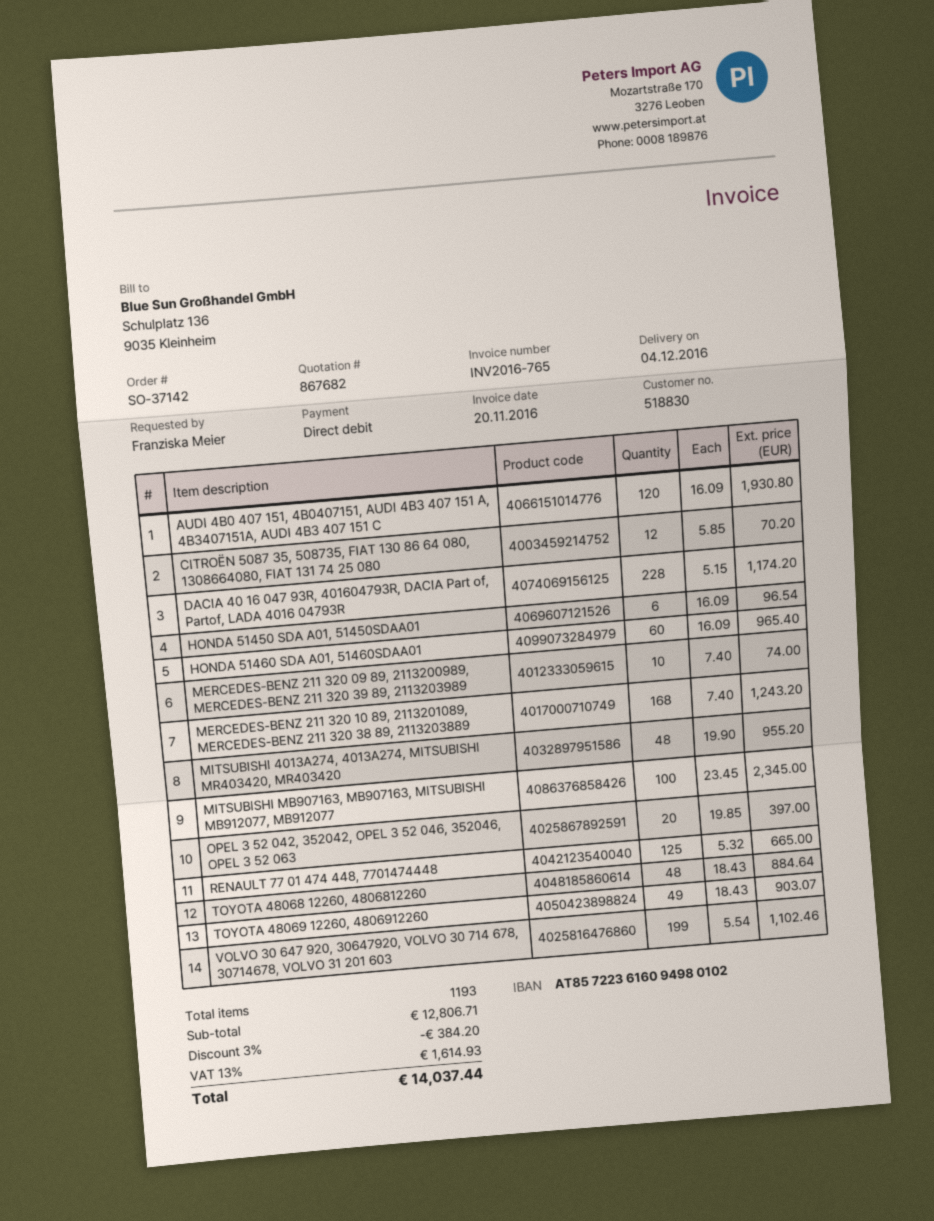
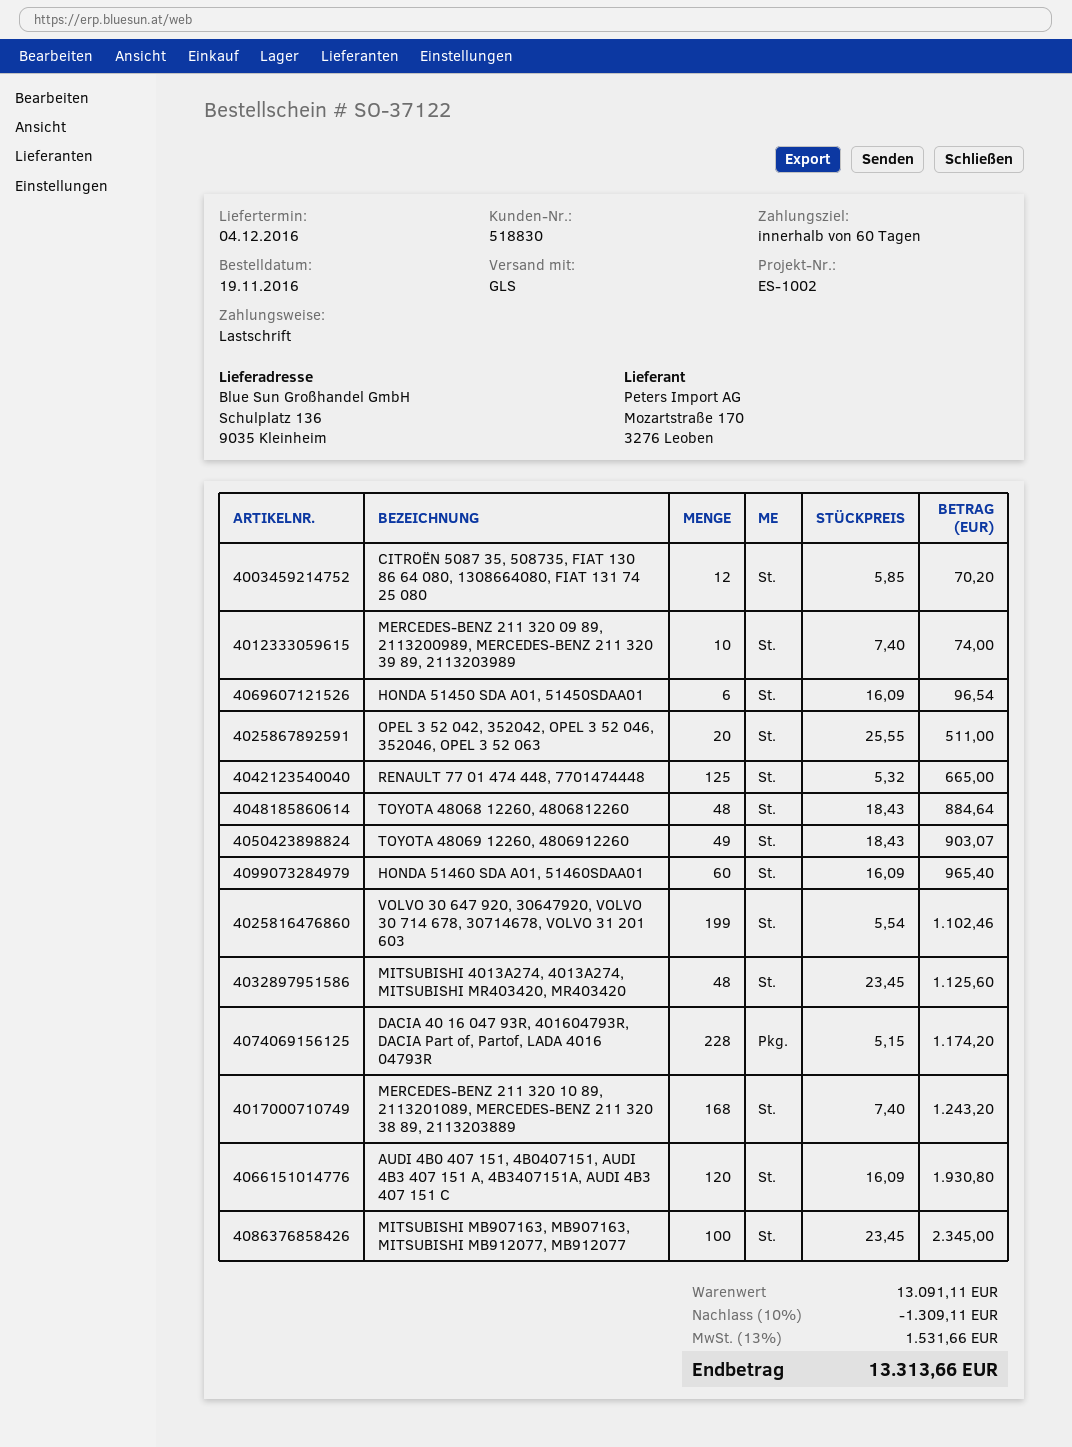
order number: SO-37142 -> SO-37122
MITSUBISHI 4013A274, 4013A274, MITSUBISHI MR403420, MR403420: 48 x 19.90 = 955.20 -> 48 x 23.45 = 1125.60
OPEL 3 52 042, 352042, OPEL 3 52 046, 352046, OPEL 3 52 063: 20 x 19.85 = 397.00 -> 20 x 25.55 = 511.00
subtotal: 12806.71 -> 13091.11
discount: 3% = 384.20 -> 10% = 1309.11
tax: 13% = 1614.93 -> 13% = 1531.66
total: 14037.44 -> 13313.66

